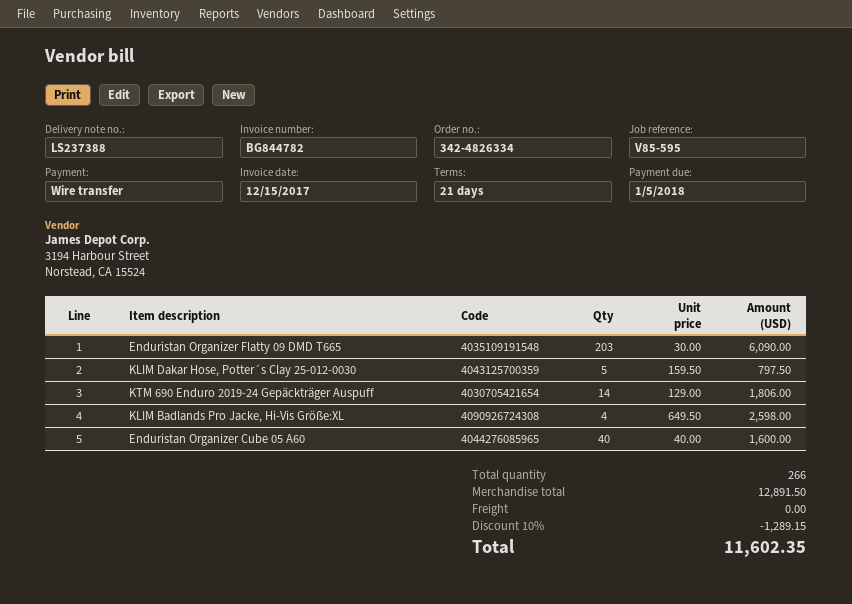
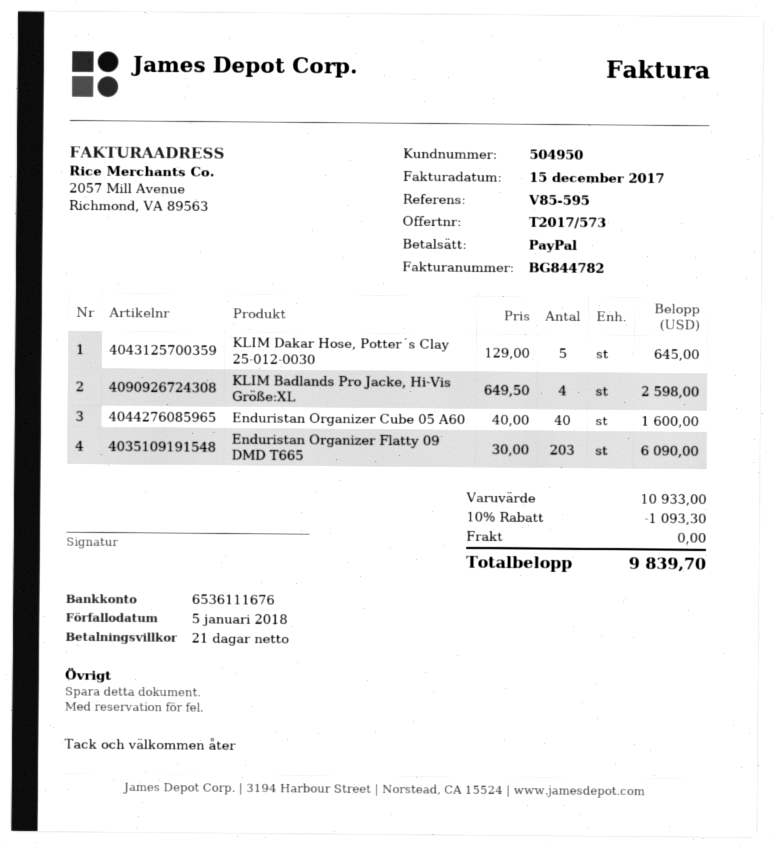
payment method: bank transfer -> PayPal
KLIM Dakar Hose, Potter´s Clay 25-012-0030: 5 x 159.50 = 797.50 -> 5 x 129.00 = 645.00
KTM 690 Enduro 2019-24 Gepäckträger Auspuff: 14 x 129.00 = 1806.00 -> none
subtotal: 12891.50 -> 10933.00
discount: 10% = 1289.15 -> 10% = 1093.30
total: 11602.35 -> 9839.70

